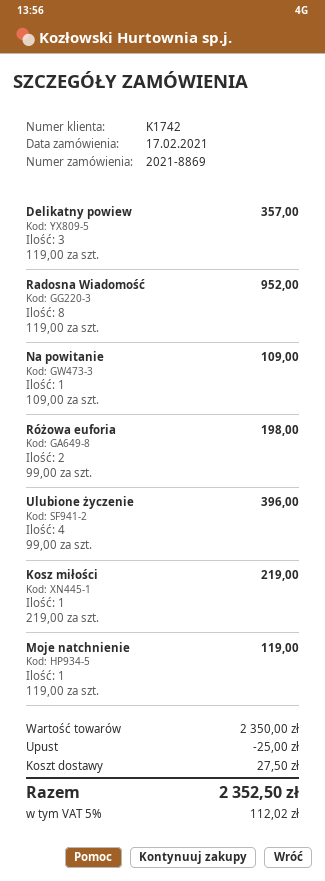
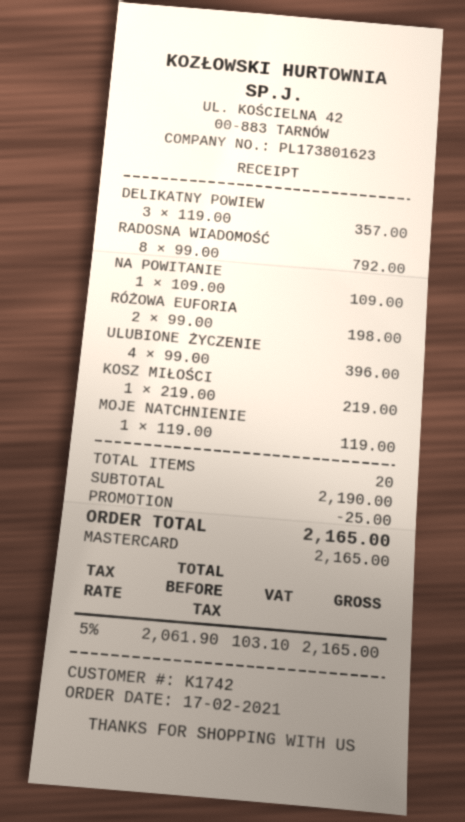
Radosna Wiadomość: 8 x 119.00 = 952.00 -> 8 x 99.00 = 792.00
subtotal: 2350.00 -> 2190.00
shipping: 27.50 -> none
tax: 5% = 112.02 -> 5% = 103.10
total: 2352.50 -> 2165.00

